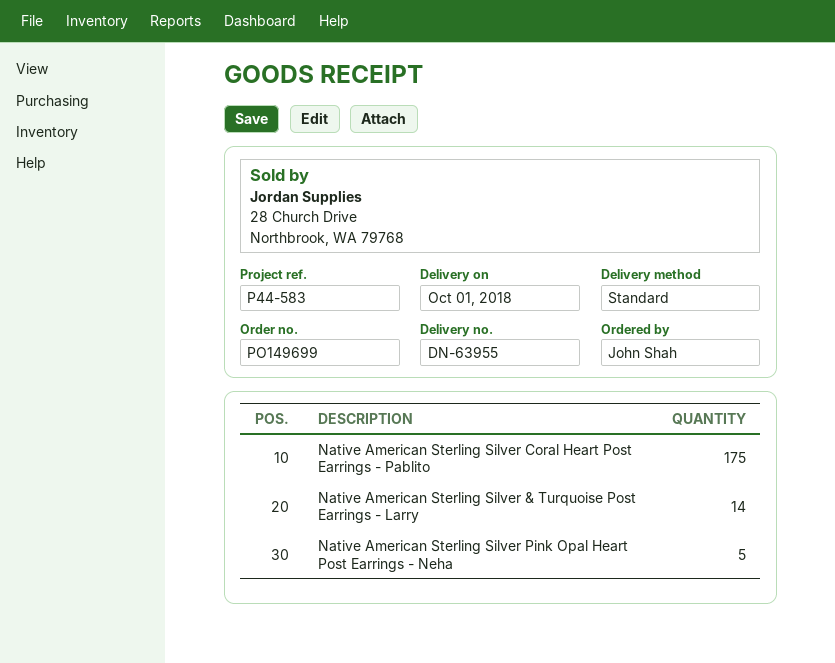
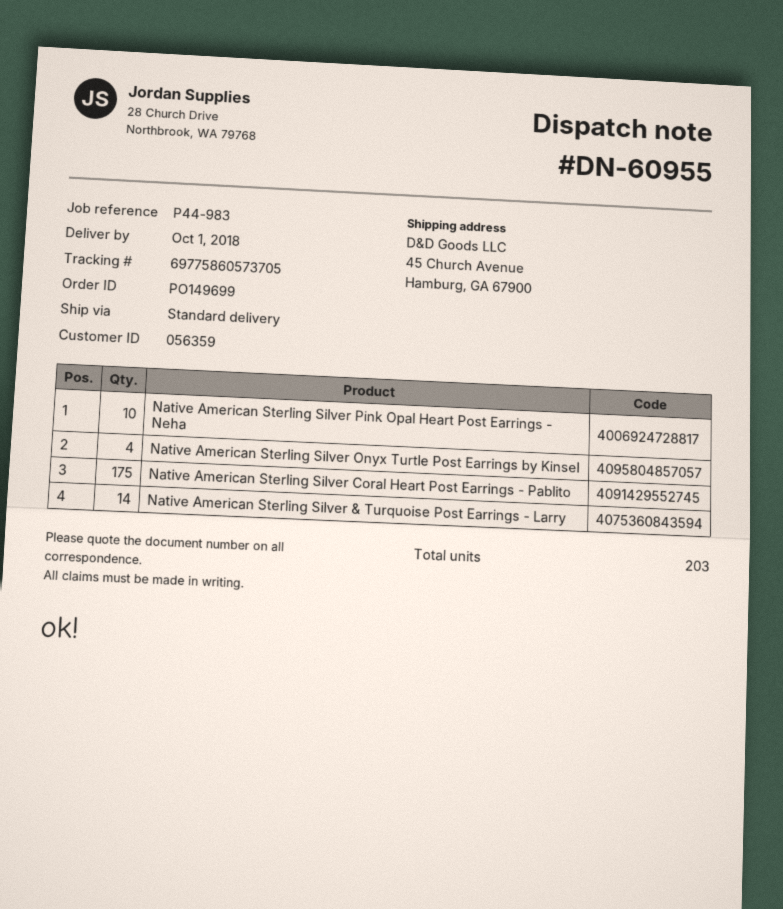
delivery note number: DN-63955 -> DN-60955
reference: P44-583 -> P44-983
Native American Sterling Silver Pink Opal Heart Post Earrings - Neha: 5 -> 10
Native American Sterling Silver Onyx Turtle Post Earrings by Kinsel: none -> 4

